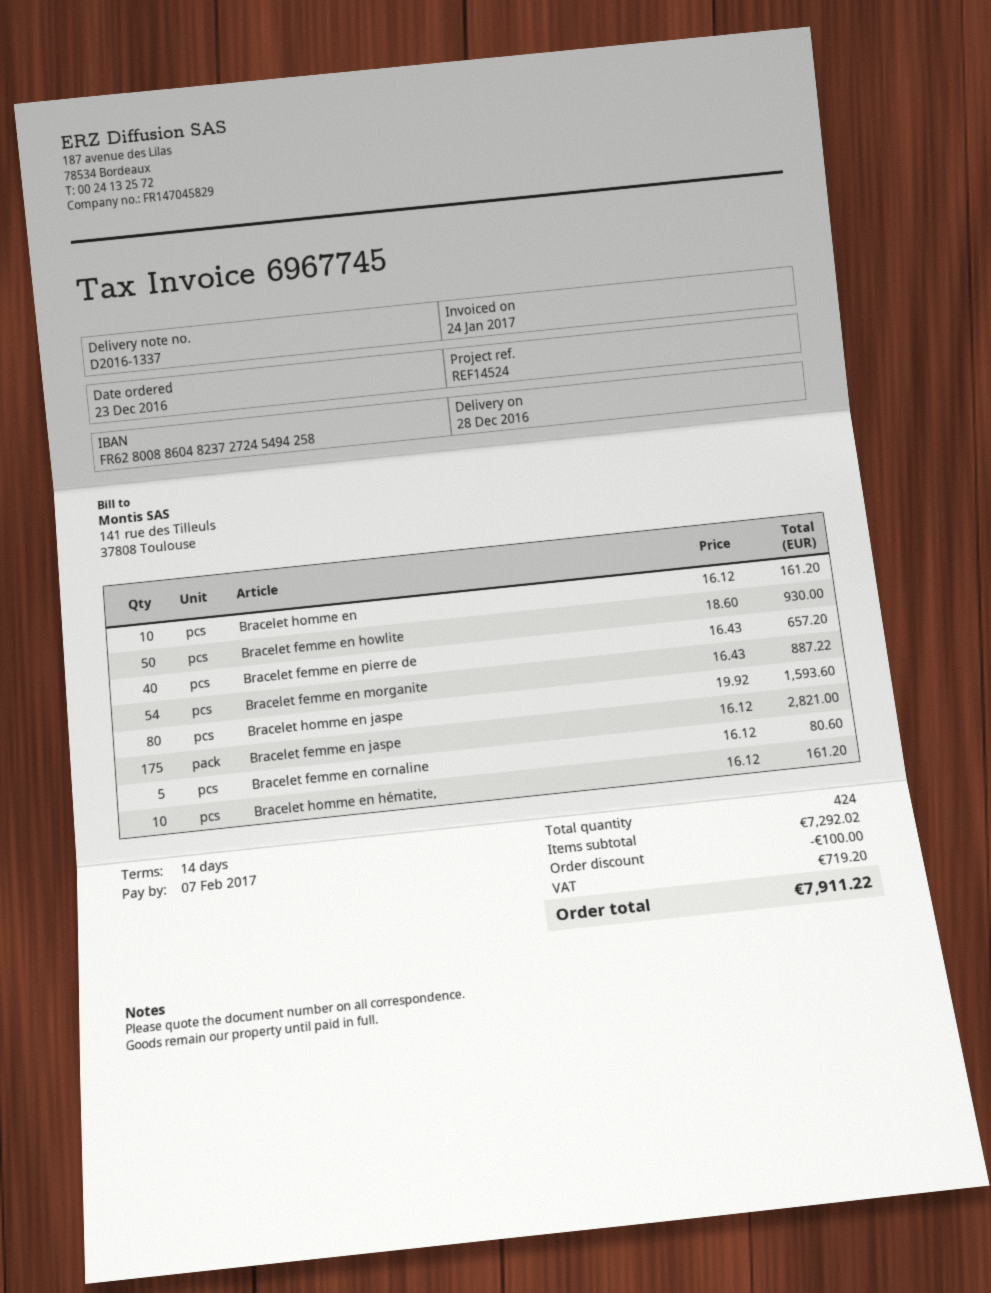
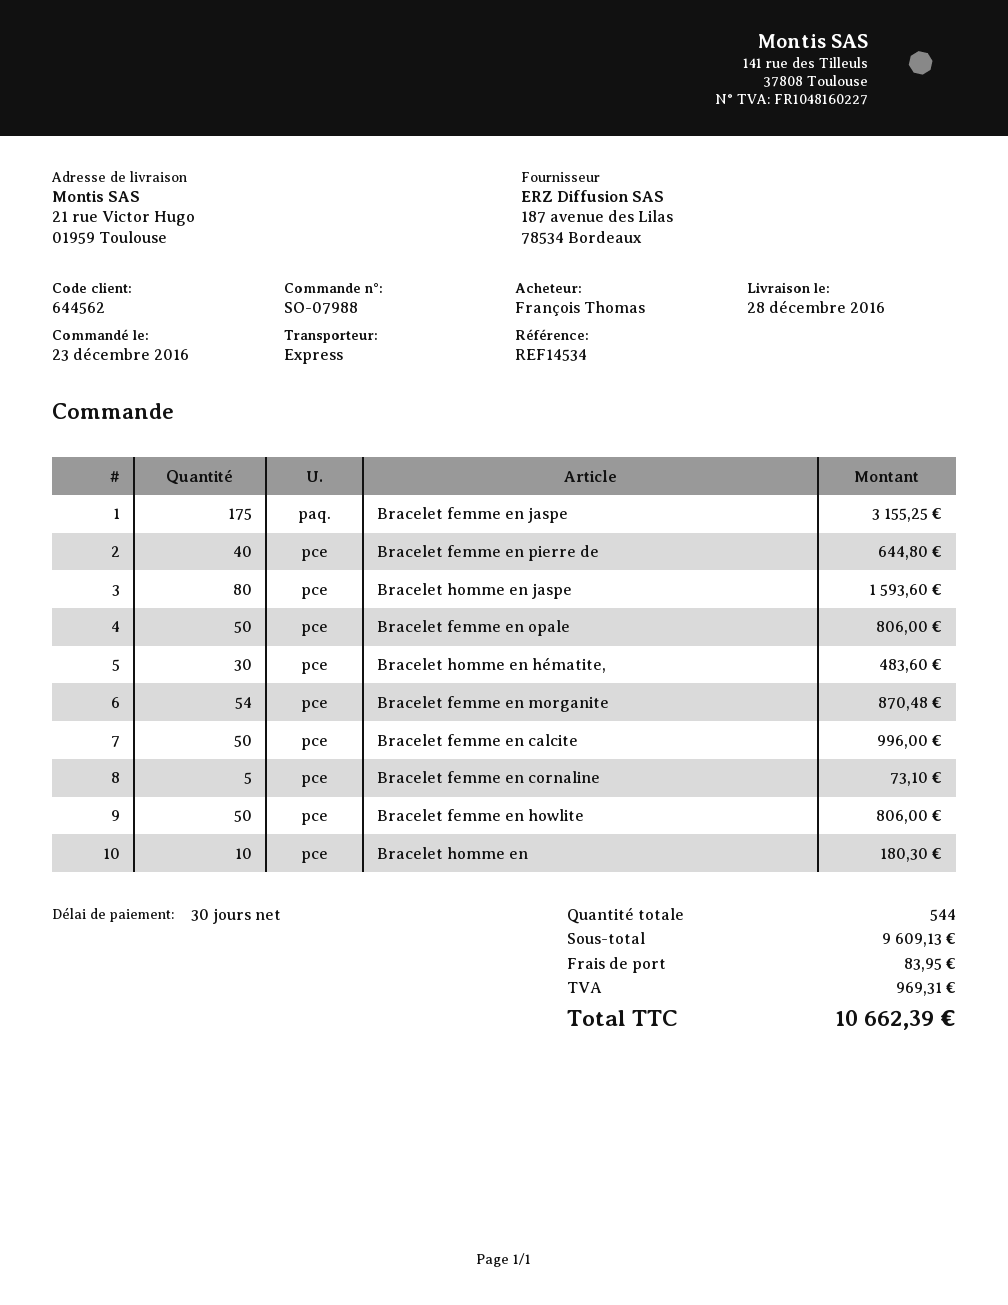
payment terms: 14 days -> 30 days
reference: REF14524 -> REF14534
Bracelet homme en: 10 for 161.20 -> 10 for 180.30
Bracelet femme en howlite: 50 for 930.00 -> 50 for 806.00
Bracelet femme en pierre de: 40 for 657.20 -> 40 for 644.80
Bracelet femme en morganite: 54 for 887.22 -> 54 for 870.48
Bracelet femme en jaspe: 175 for 2821.00 -> 175 for 3155.25
Bracelet femme en cornaline: 5 for 80.60 -> 5 for 73.10
Bracelet homme en hématite,: 10 for 161.20 -> 30 for 483.60
Bracelet femme en opale: none -> 50 for 806.00
Bracelet femme en calcite: none -> 50 for 996.00
total quantity: 424 -> 544
subtotal: 7292.02 -> 9609.13
discount: 100.00 -> none
shipping: none -> 83.95
tax: 719.20 -> 969.31
total: 7911.22 -> 10662.39

